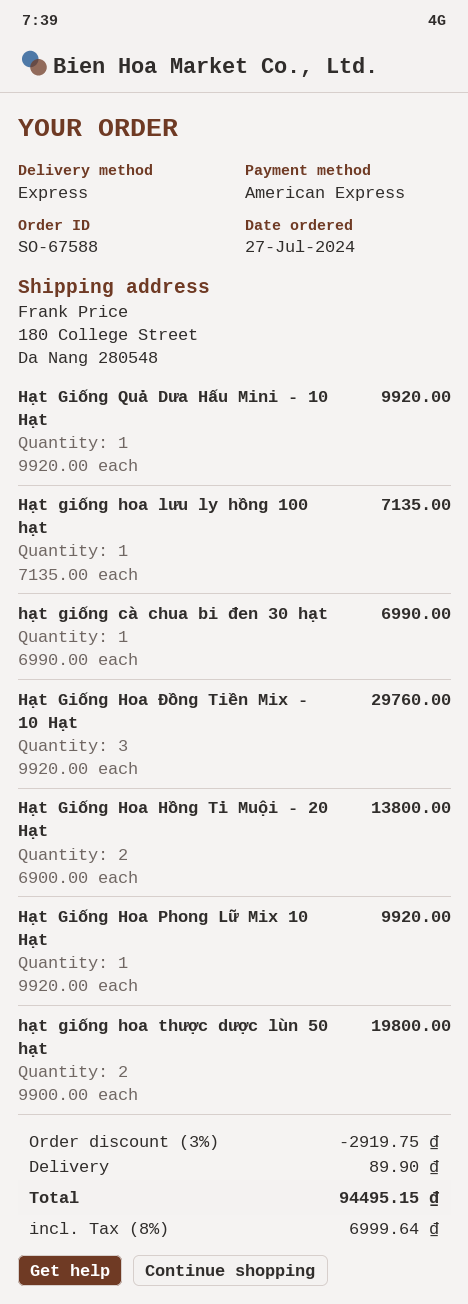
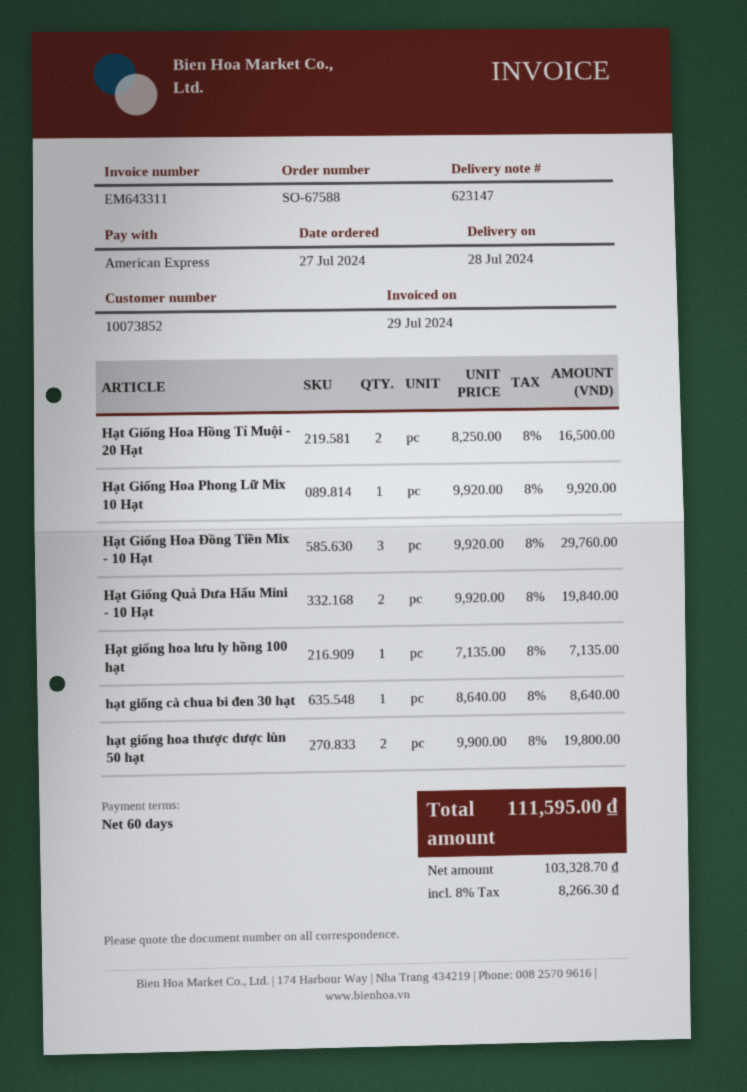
Hạt Giống Quả Dưa Hấu Mini - 10 Hạt: 1 x 9920.00 = 9920.00 -> 2 x 9920.00 = 19840.00
hạt giống cà chua bi đen 30 hạt: 1 x 6990.00 = 6990.00 -> 1 x 8640.00 = 8640.00
Hạt Giống Hoa Hồng Tỉ Muội - 20 Hạt: 2 x 6900.00 = 13800.00 -> 2 x 8250.00 = 16500.00
discount: 3% = 2919.75 -> none
shipping: 89.90 -> none
tax: 8% = 6999.64 -> 8% = 8266.30
total: 94495.15 -> 111595.00

